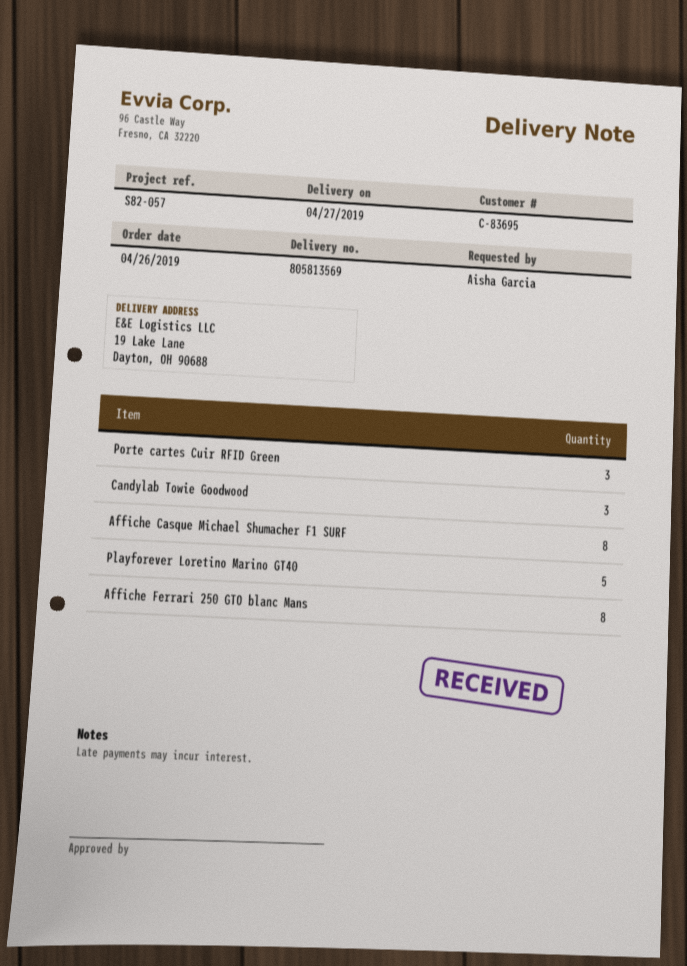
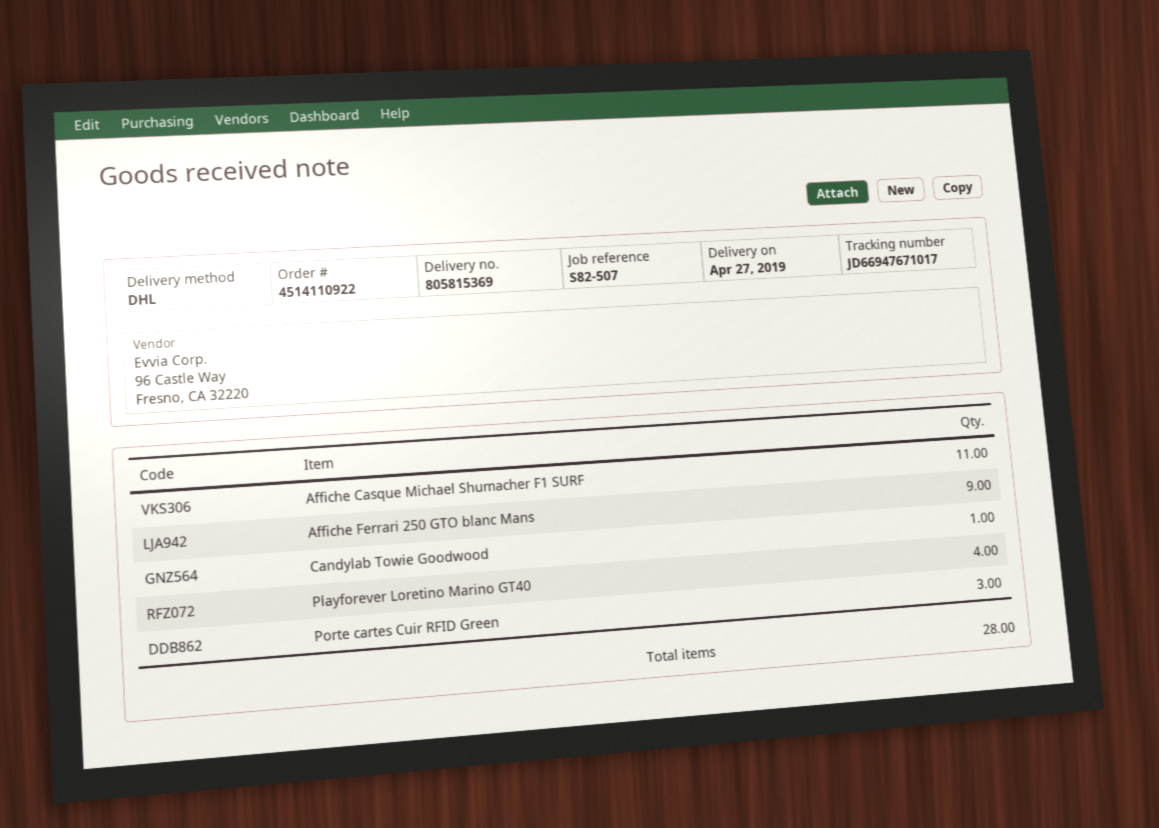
delivery note number: 805813569 -> 805815369
reference: S82-057 -> S82-507
Candylab Towie Goodwood: 3 -> 1
Affiche Casque Michael Shumacher F1 SURF: 8 -> 11
Playforever Loretino Marino GT40: 5 -> 4
Affiche Ferrari 250 GTO blanc Mans: 8 -> 9

